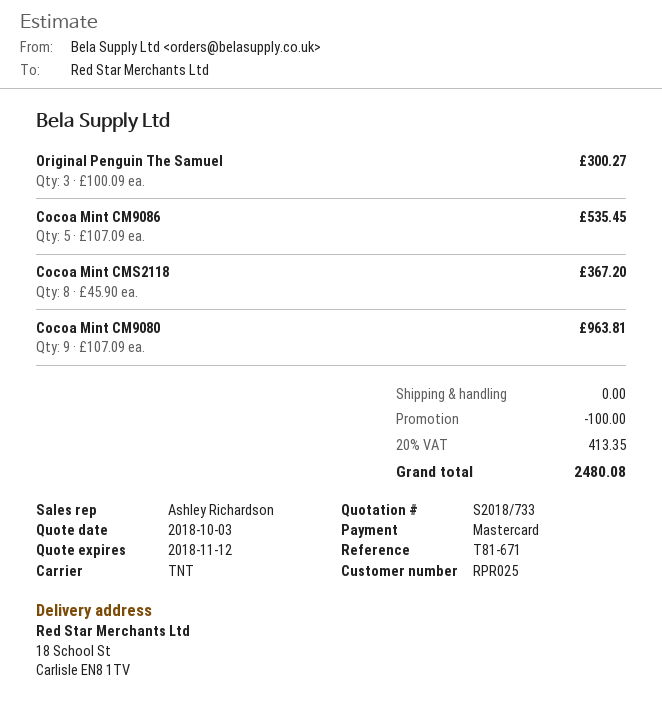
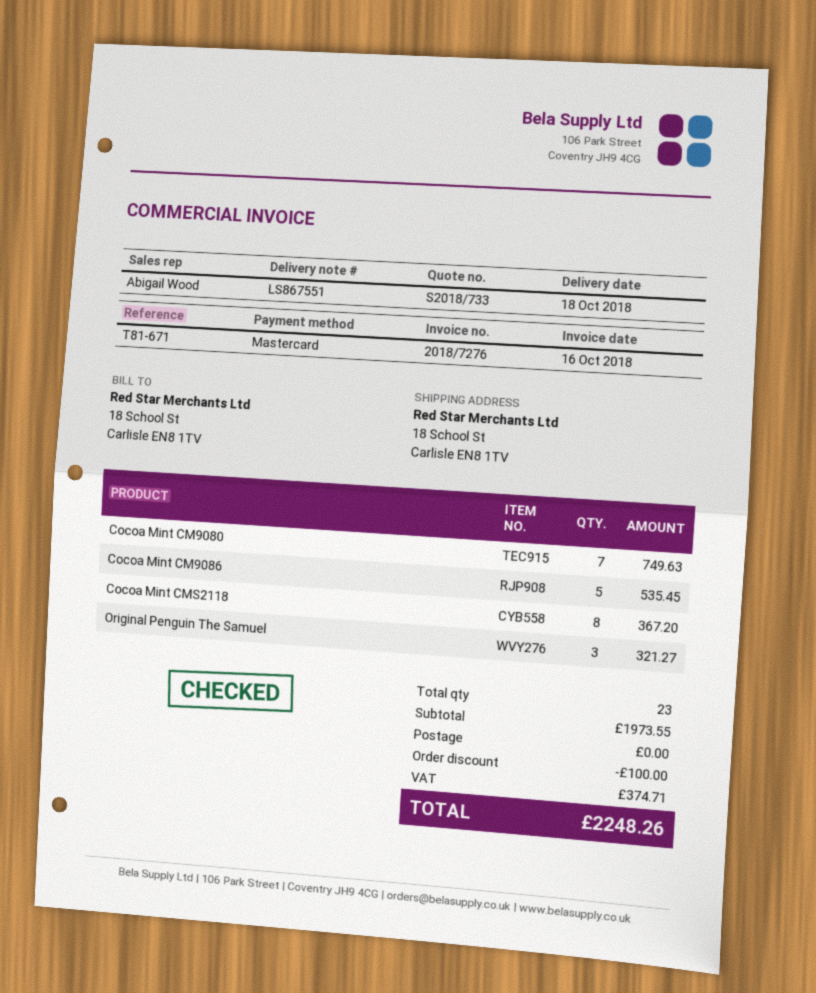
sales rep: Ashley Richardson -> Abigail Wood
Original Penguin The Samuel: 3 for 300.27 -> 3 for 321.27
Cocoa Mint CM9080: 9 for 963.81 -> 7 for 749.63
tax: 413.35 -> 374.71
total: 2480.08 -> 2248.26

